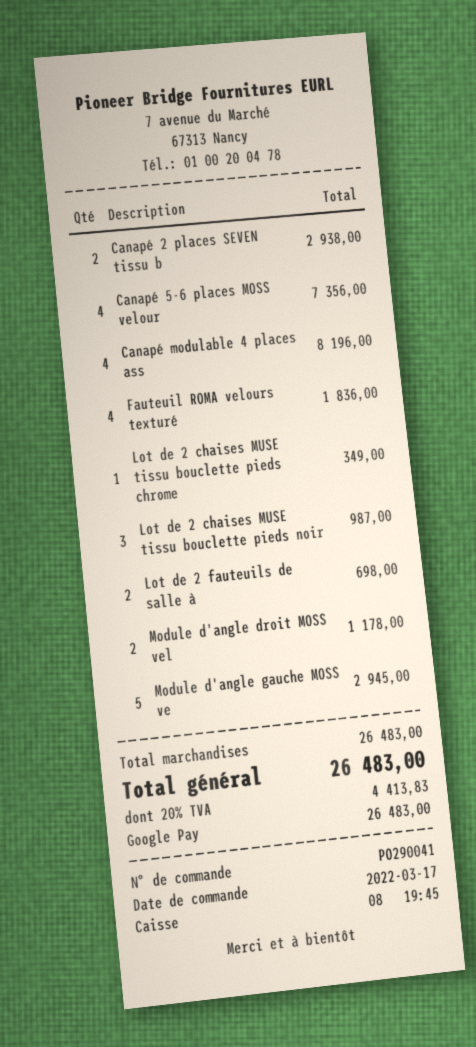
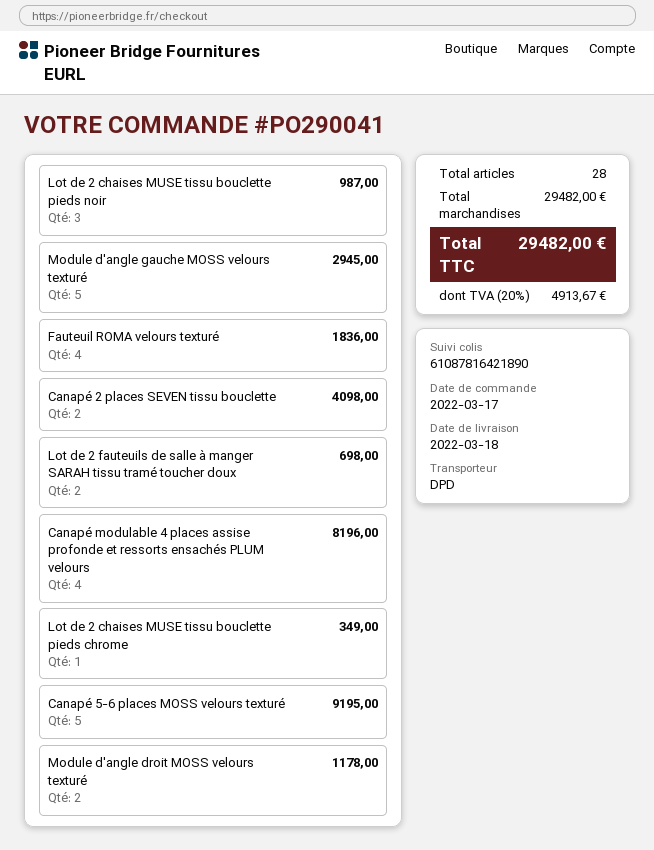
Canapé 2 places SEVEN tissu b: 2 for 2938.00 -> 2 for 4098.00
Canapé 5-6 places MOSS velour: 4 for 7356.00 -> 5 for 9195.00
subtotal: 26483.00 -> 29482.00
tax: 20% = 4413.83 -> 20% = 4913.67
total: 26483.00 -> 29482.00

